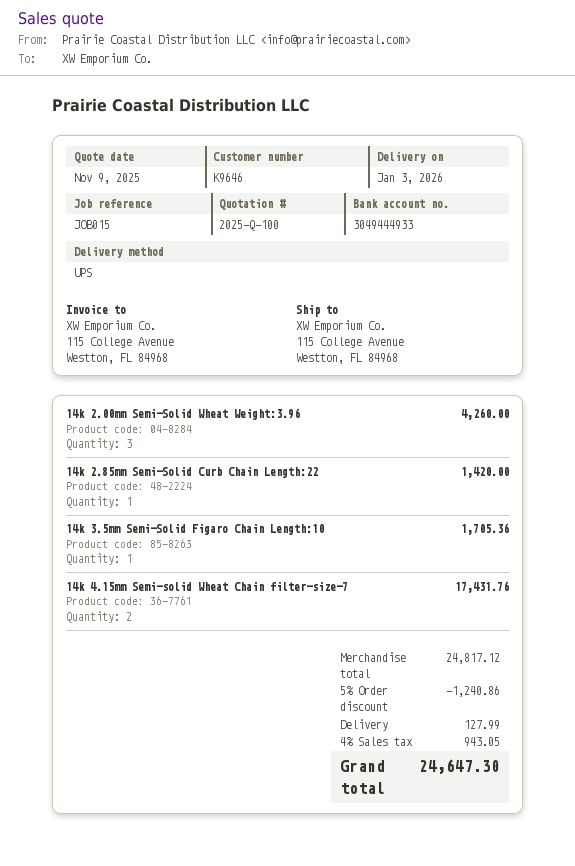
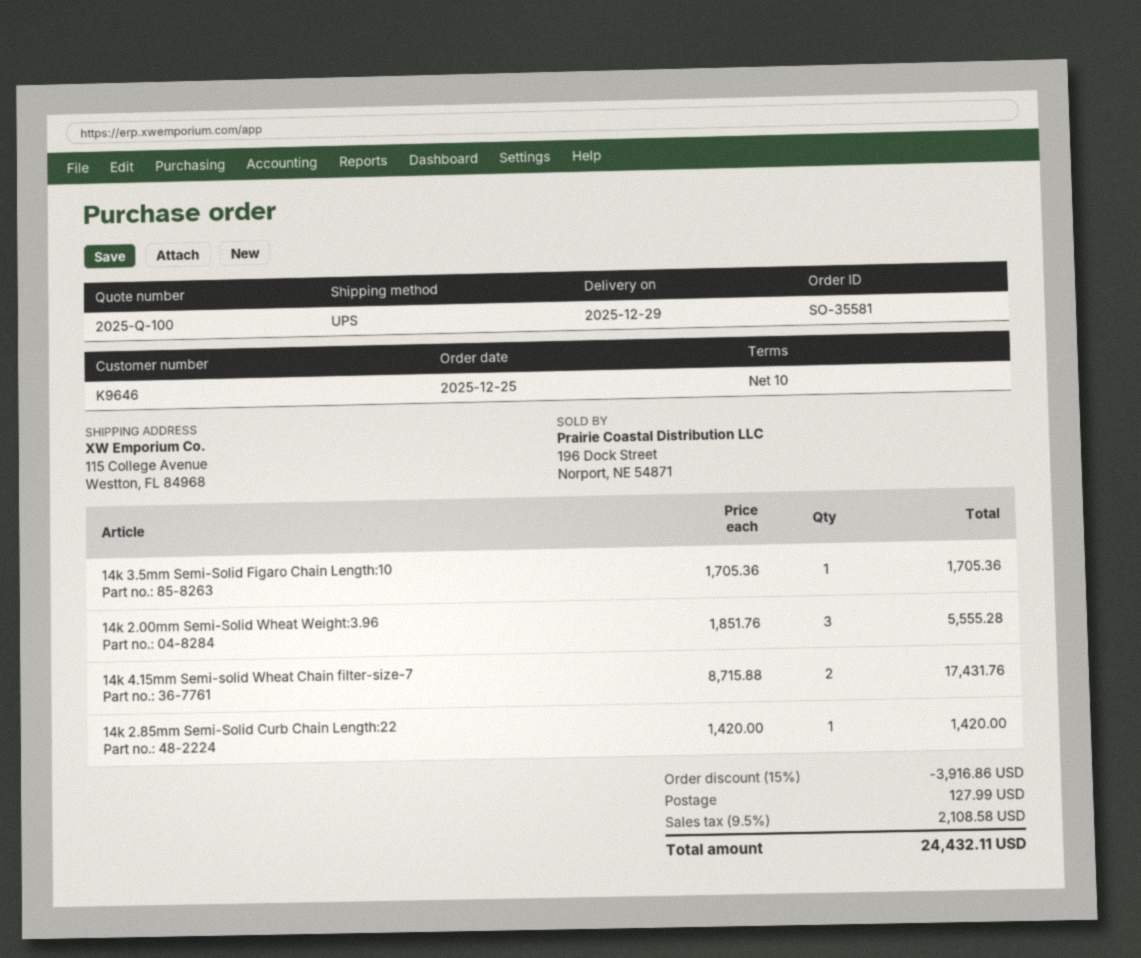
delivery date: 2026-01-03 -> 2025-12-29
14k 2.00mm Semi-Solid Wheat Weight:3.96: 3 for 4260.00 -> 3 for 5555.28
discount: 5% = 1240.86 -> 15% = 3916.86
tax: 4% = 943.05 -> 9.5% = 2108.58
total: 24647.30 -> 24432.11

